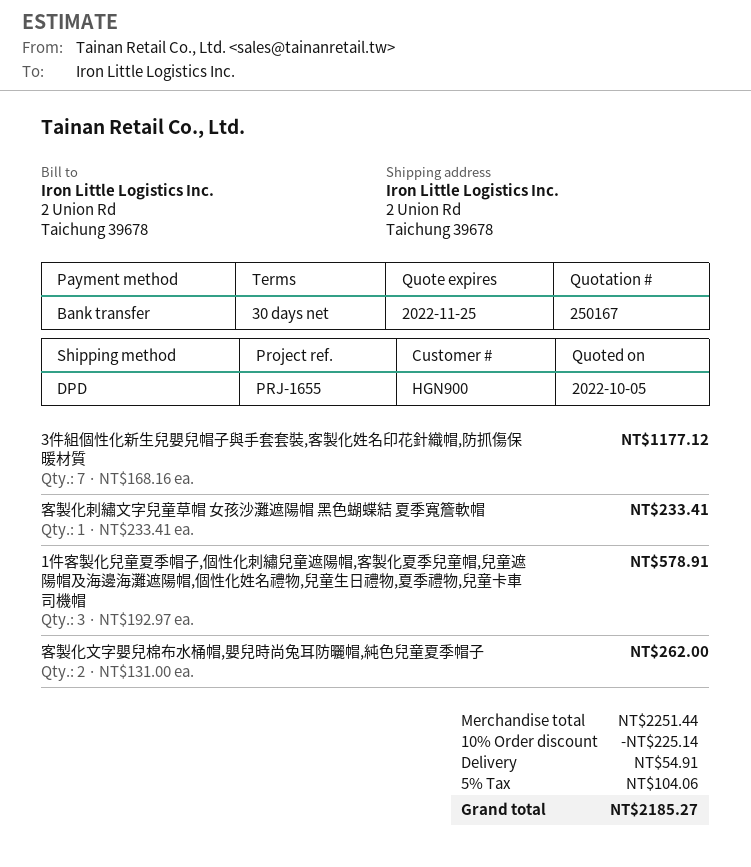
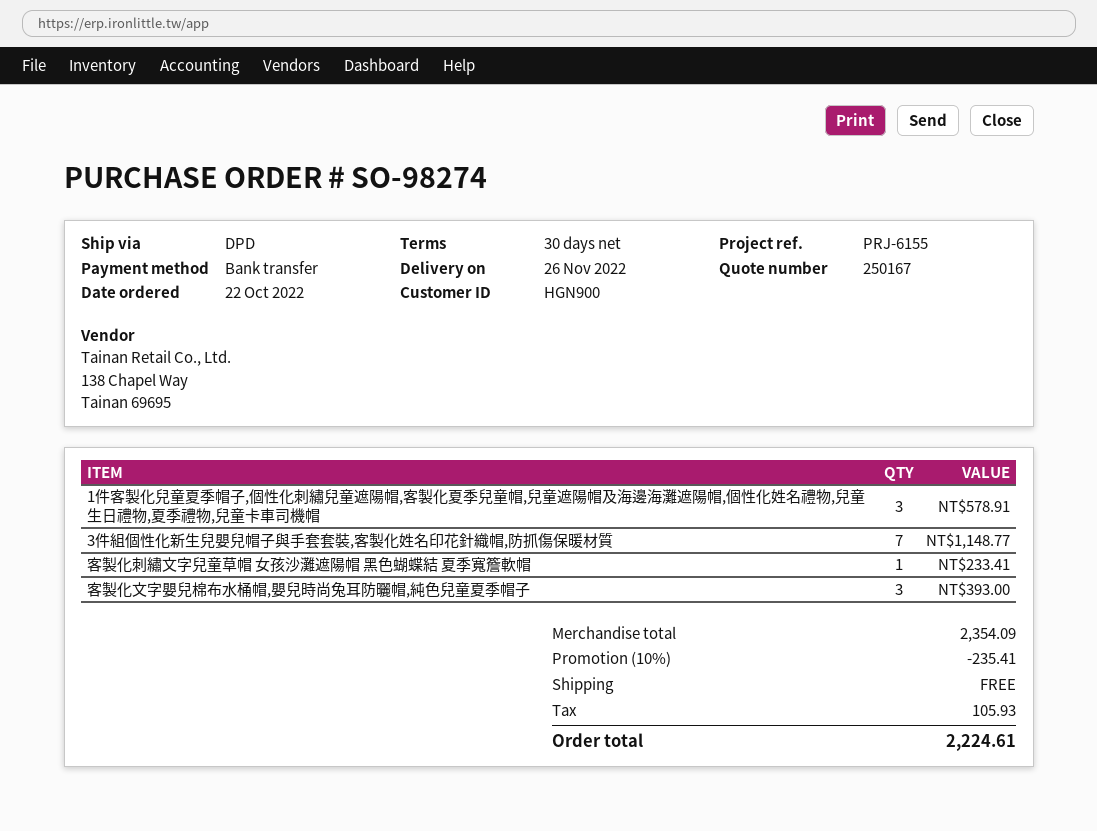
reference: PRJ-1655 -> PRJ-6155
3件組個性化新生兒嬰兒帽子與手套套裝,客製化姓名印花針織帽,防抓傷保暖材質: 7 for 1177.12 -> 7 for 1148.77
客製化文字嬰兒棉布水桶帽,嬰兒時尚兔耳防曬帽,純色兒童夏季帽子: 2 for 262.00 -> 3 for 393.00
subtotal: 2251.44 -> 2354.09
discount: 10% = 225.14 -> 10% = 235.41
shipping: 54.91 -> 0.00
tax: 104.06 -> 105.93
total: 2185.27 -> 2224.61

